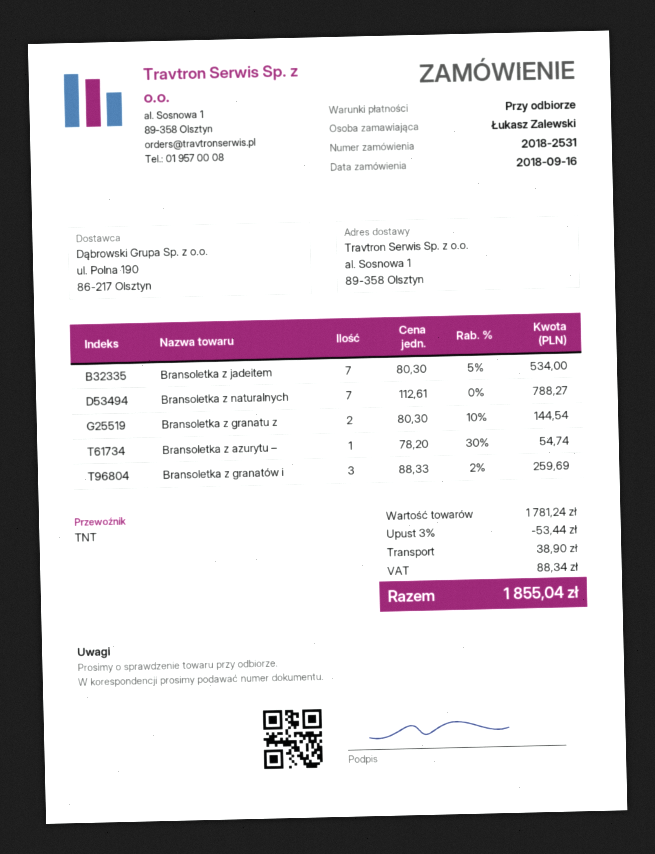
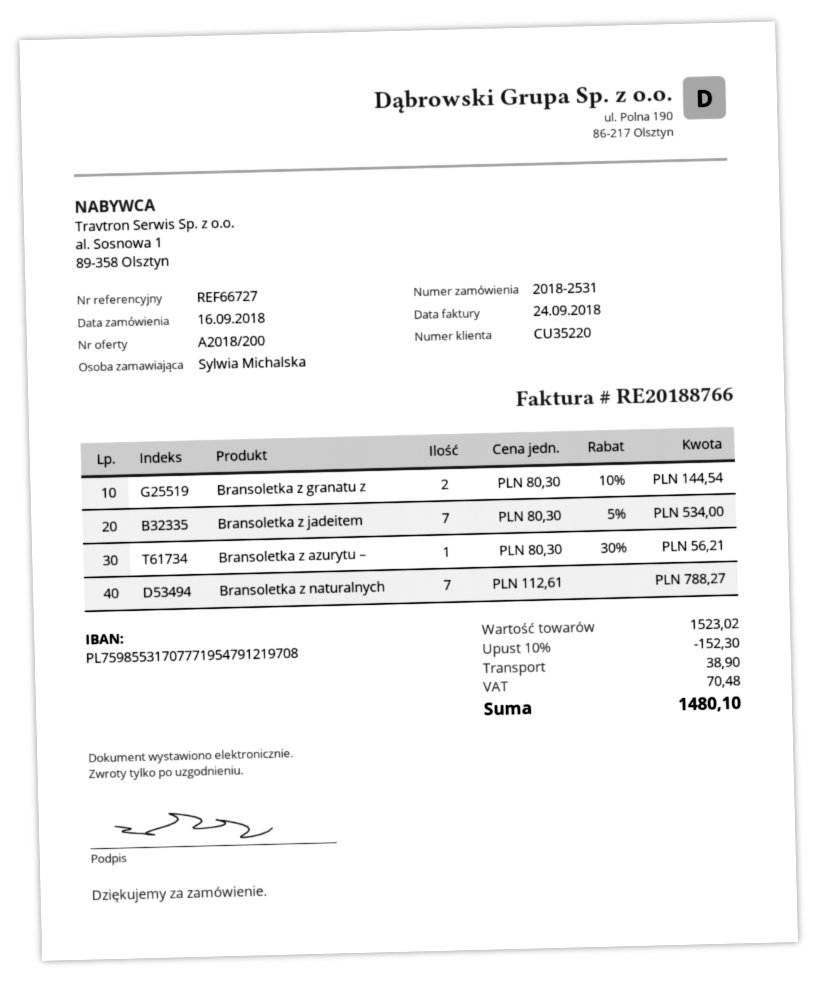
ordered by: Łukasz Zalewski -> Sylwia Michalska
Bransoletka z azurytu –: 1 x 78.20 - 30% = 54.74 -> 1 x 80.30 - 30% = 56.21
Bransoletka z granatów i: 3 x 88.33 - 2% = 259.69 -> none
subtotal: 1781.24 -> 1523.02
discount: 3% = 53.44 -> 10% = 152.30
tax: 88.34 -> 70.48
total: 1855.04 -> 1480.10

